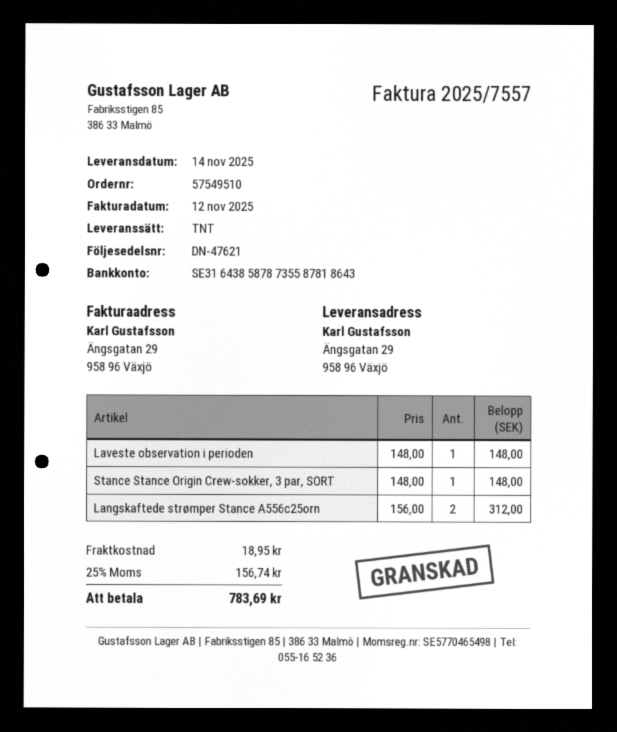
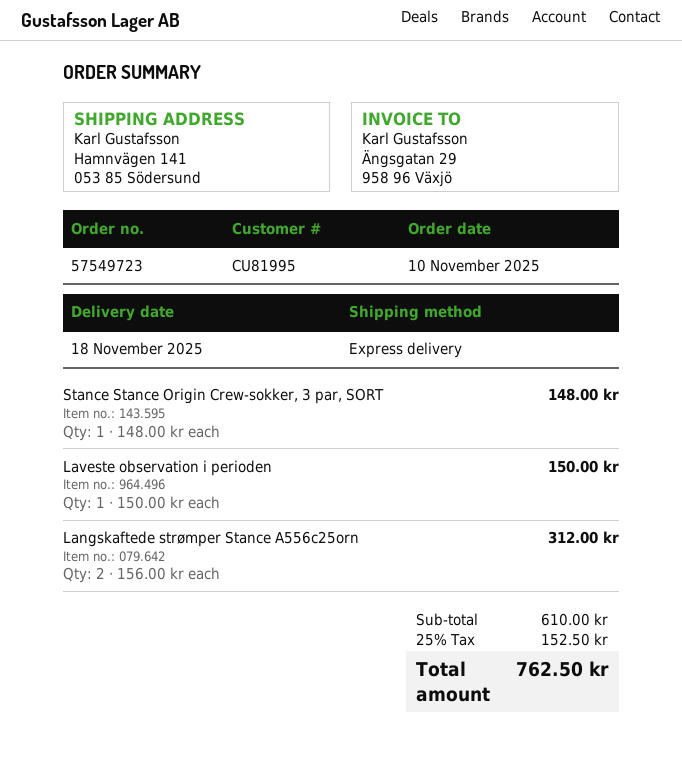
order number: 57549510 -> 57549723
delivery date: 2025-11-14 -> 2025-11-18
shipping method: TNT -> express
ship to: Ängsgatan 29, 958 96 Växjö -> Hamnvägen 141, 053 85 Södersund
Laveste observation i perioden: 1 x 148.00 = 148.00 -> 1 x 150.00 = 150.00
shipping: 18.95 -> none
tax: 25% = 156.74 -> 25% = 152.50
total: 783.69 -> 762.50

